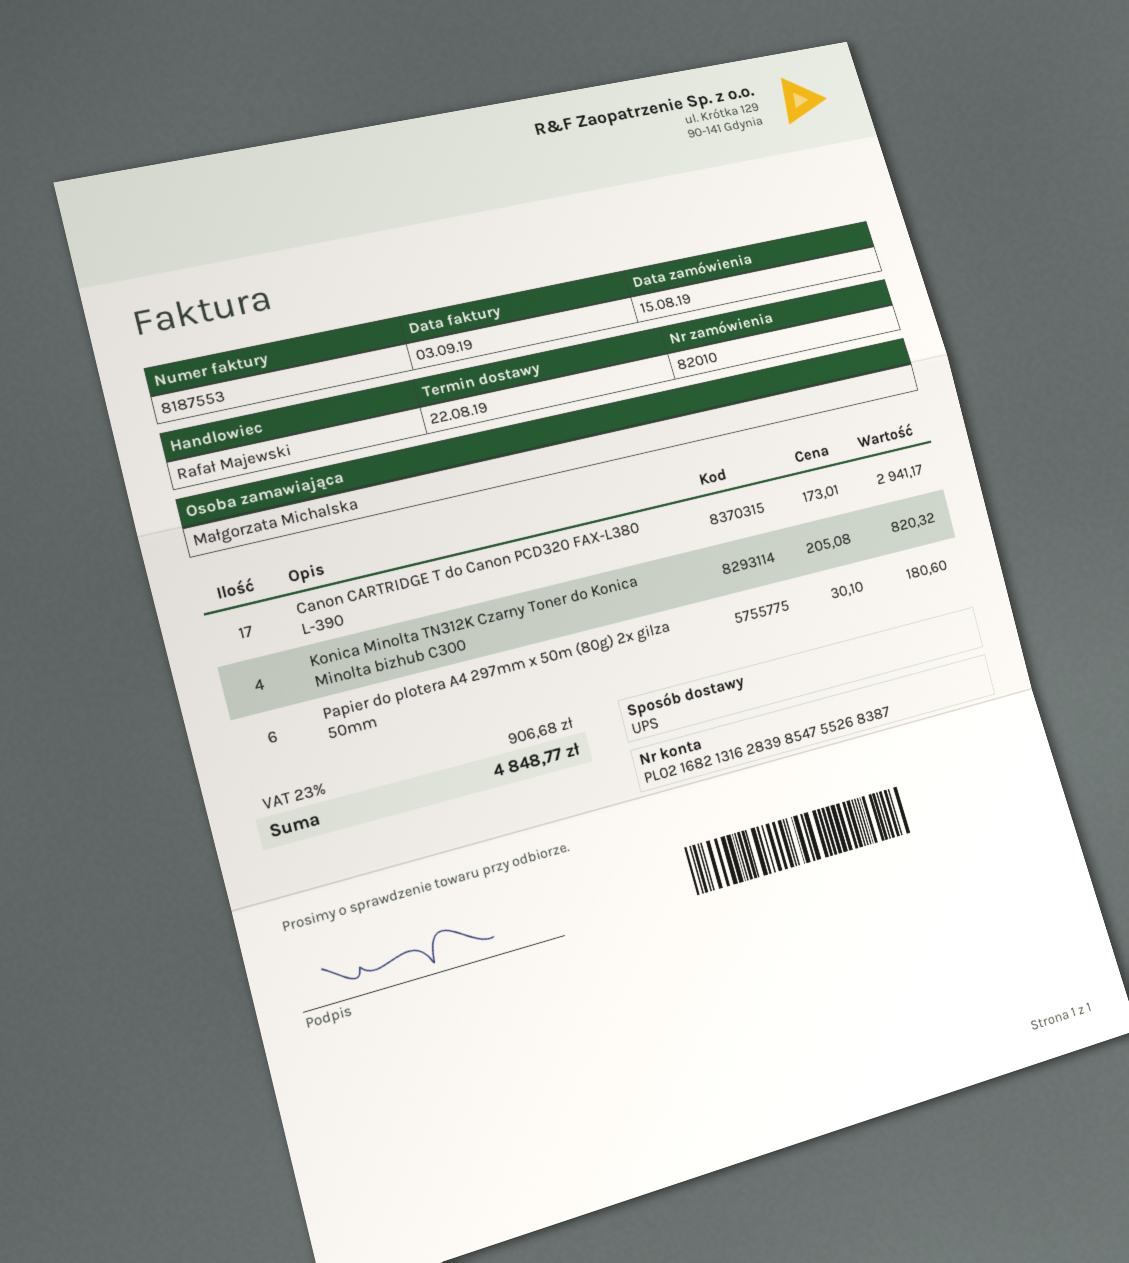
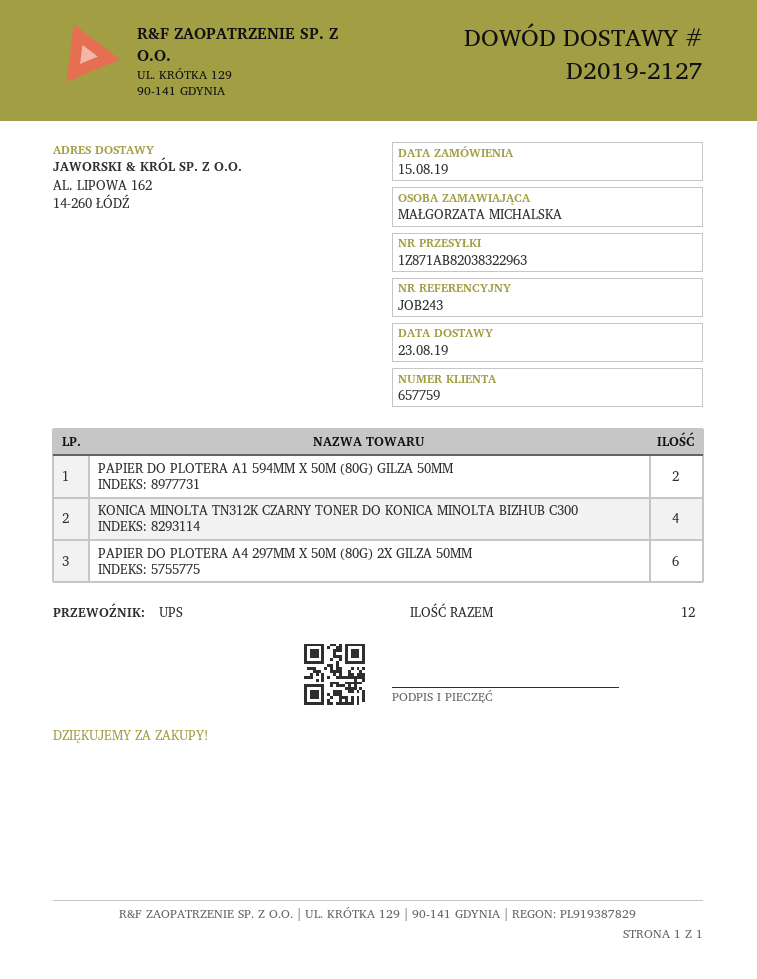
delivery date: 2019-08-22 -> 2019-08-23
Canon CARTRIDGE T do Canon PCD320 FAX-L380 L-390: 17 -> none
PAPIER DO PLOTERA A1 594MM X 50M (80G) GILZA 50MM: none -> 2

